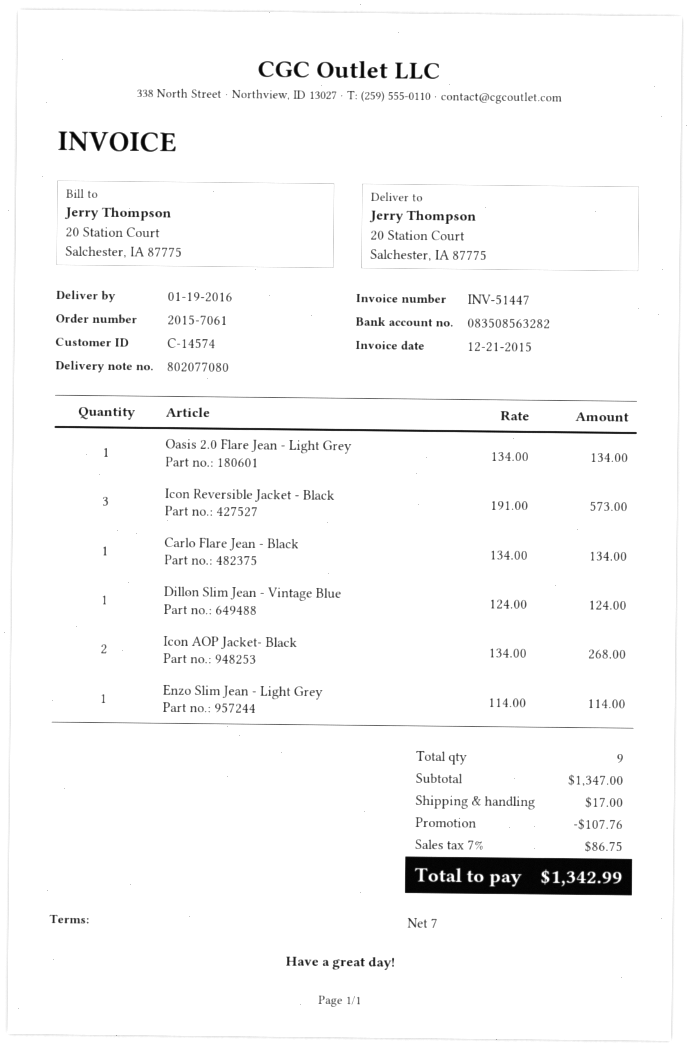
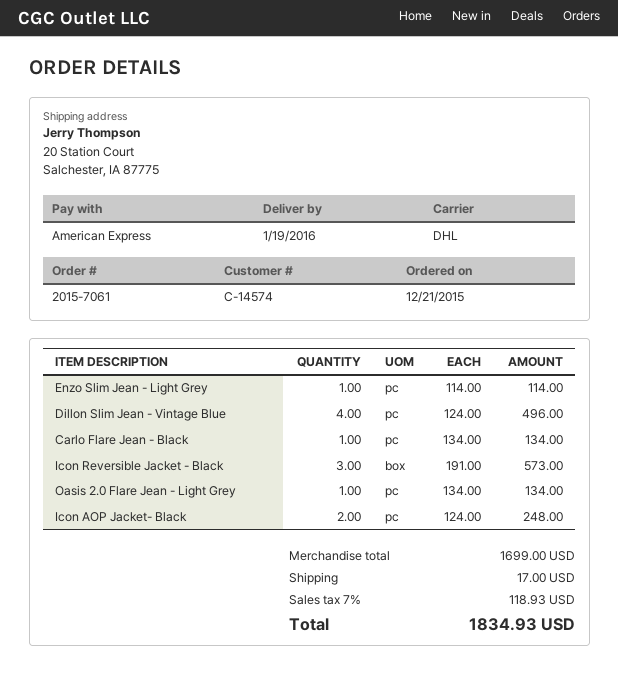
Dillon Slim Jean - Vintage Blue: 1 x 124.00 = 124.00 -> 4 x 124.00 = 496.00
Icon AOP Jacket- Black: 2 x 134.00 = 268.00 -> 2 x 124.00 = 248.00
subtotal: 1347.00 -> 1699.00
discount: 107.76 -> none
tax: 7% = 86.75 -> 7% = 118.93
total: 1342.99 -> 1834.93

